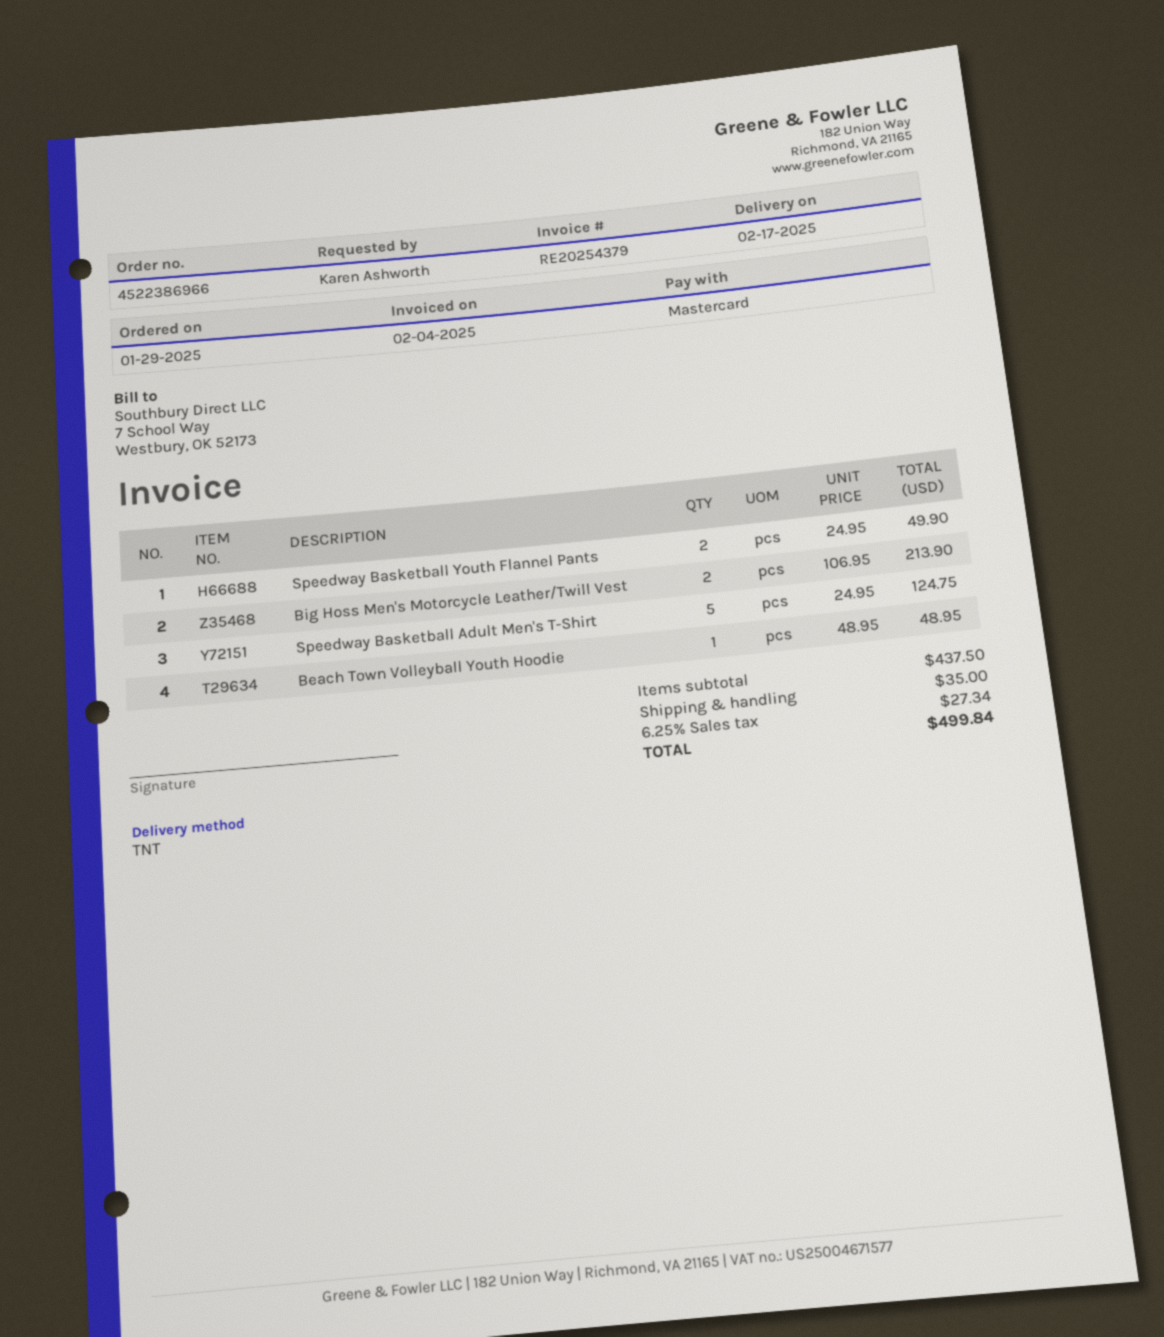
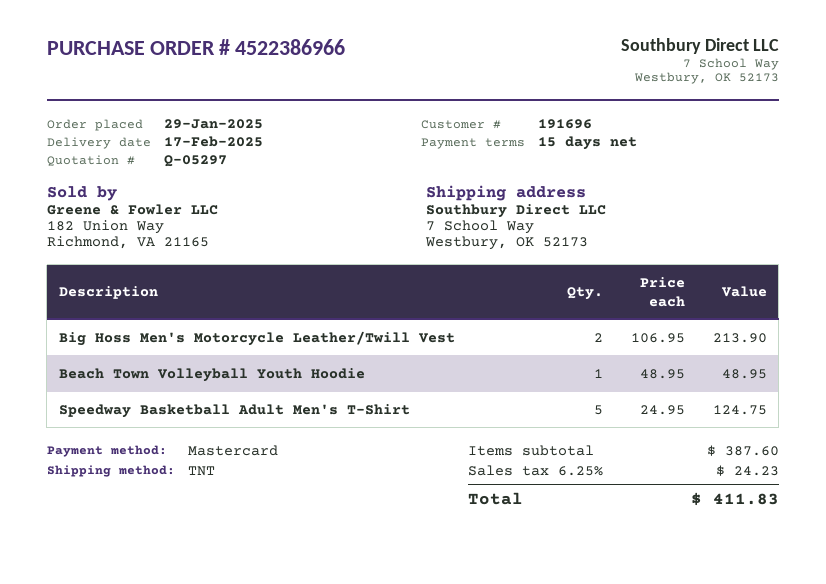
Speedway Basketball Youth Flannel Pants: 2 x 24.95 = 49.90 -> none
subtotal: 437.50 -> 387.60
shipping: 35.00 -> none
tax: 6.25% = 27.34 -> 6.25% = 24.23
total: 499.84 -> 411.83

